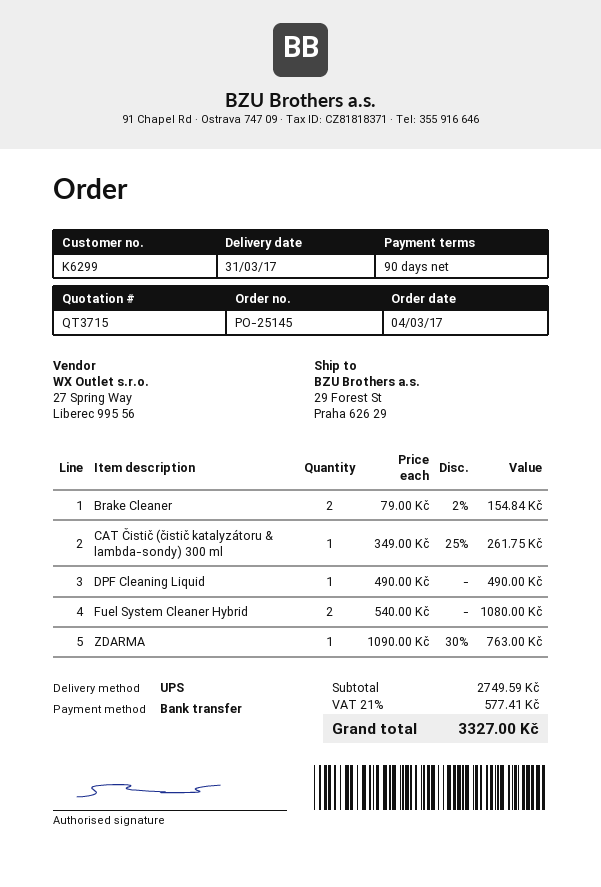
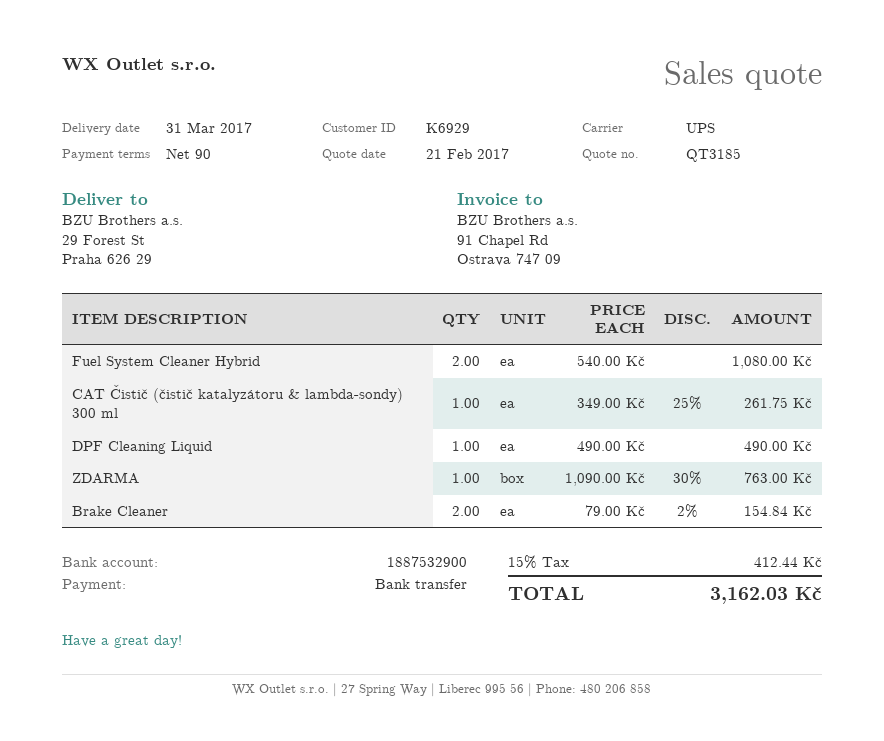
quote number: QT3715 -> QT3185
customer number: K6299 -> K6929
tax: 21% = 577.41 -> 15% = 412.44
total: 3327.00 -> 3162.03

